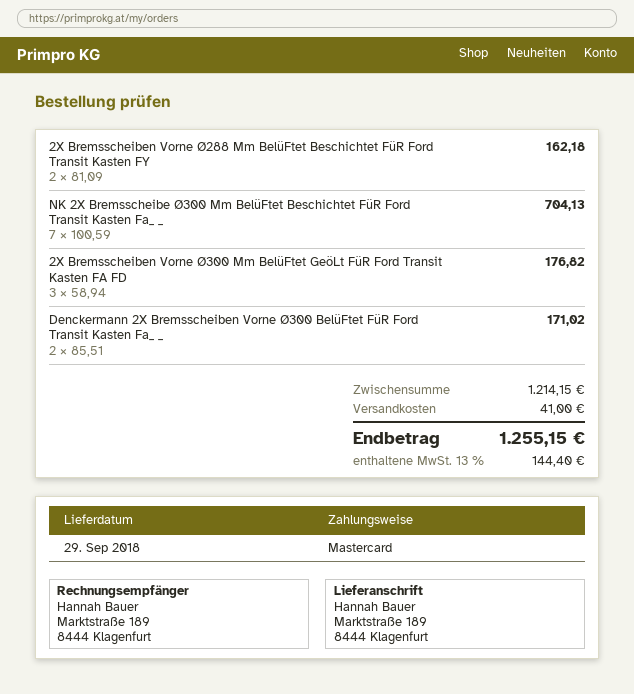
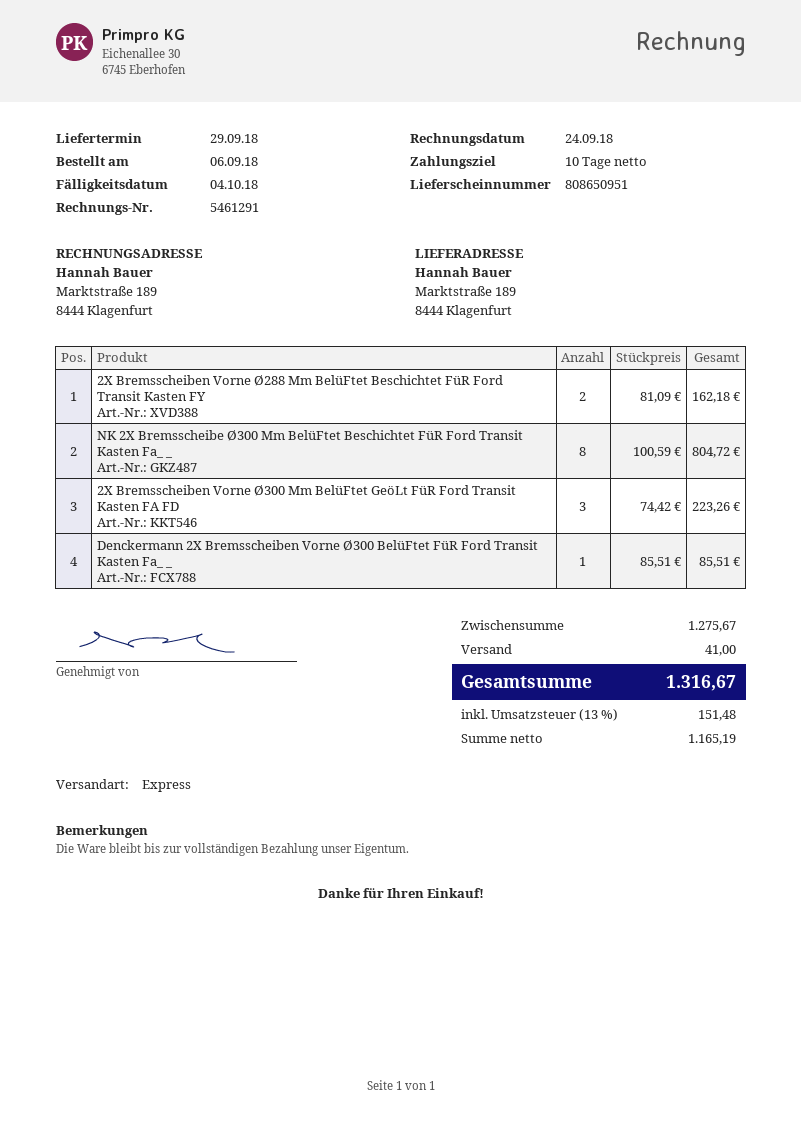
NK 2X Bremsscheibe Ø300 Mm BelüFtet Beschichtet FüR Ford Transit Kasten Fa_ _: 7 x 100.59 = 704.13 -> 8 x 100.59 = 804.72
2X Bremsscheiben Vorne Ø300 Mm BelüFtet GeöLt FüR Ford Transit Kasten FA FD: 3 x 58.94 = 176.82 -> 3 x 74.42 = 223.26
Denckermann 2X Bremsscheiben Vorne Ø300 BelüFtet FüR Ford Transit Kasten Fa_ _: 2 x 85.51 = 171.02 -> 1 x 85.51 = 85.51
subtotal: 1214.15 -> 1275.67
tax: 13% = 144.40 -> 13% = 151.48
total: 1255.15 -> 1316.67

